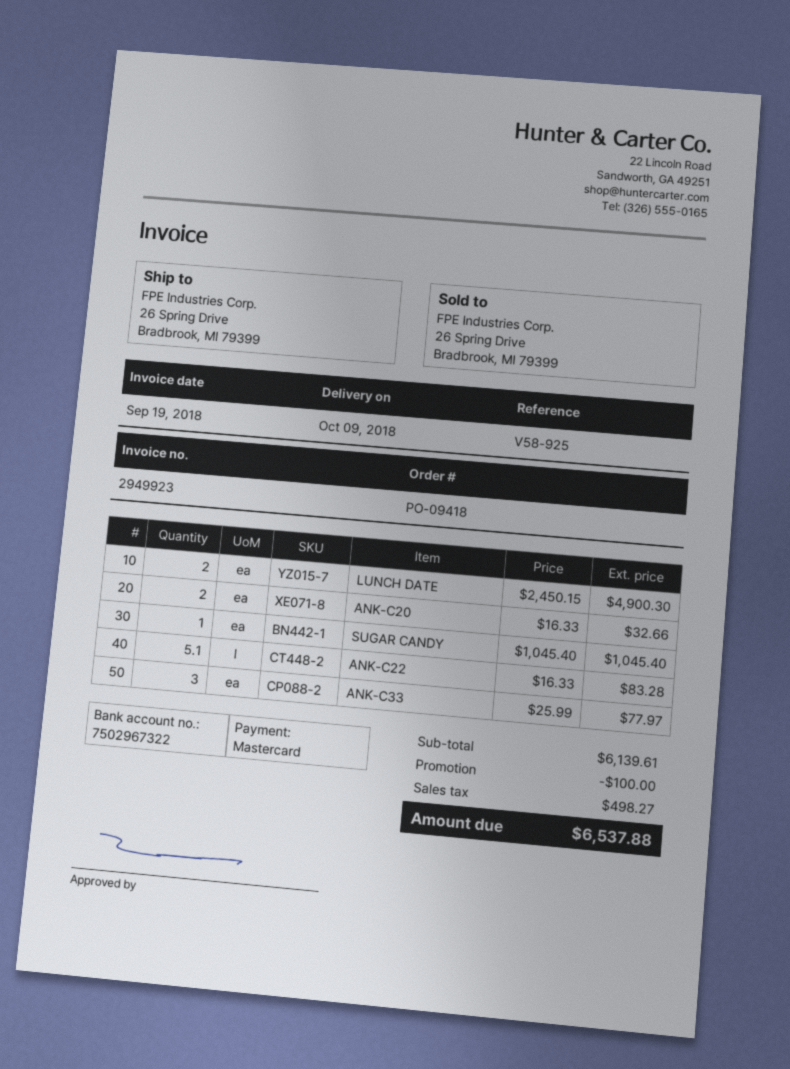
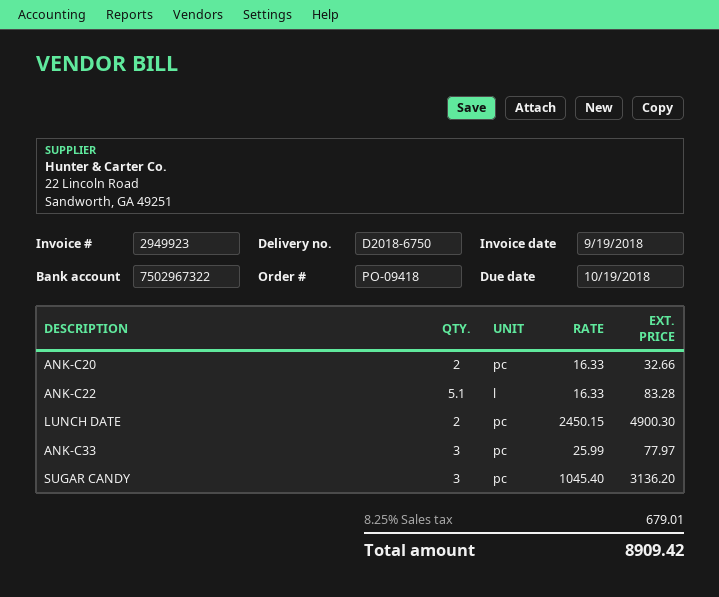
SUGAR CANDY: 1 x 1045.40 = 1045.40 -> 3 x 1045.40 = 3136.20
discount: 100.00 -> none
tax: 498.27 -> 679.01
total: 6537.88 -> 8909.42

